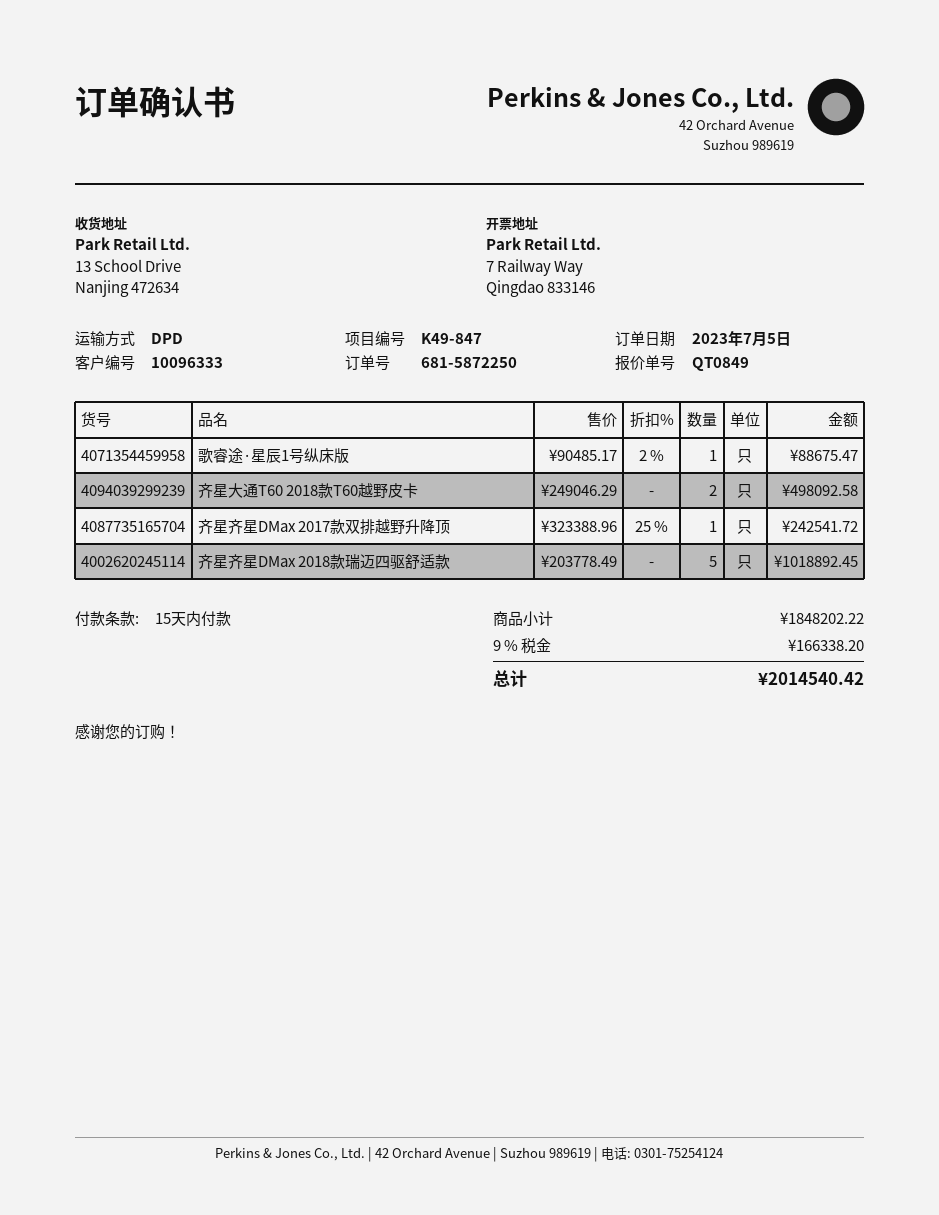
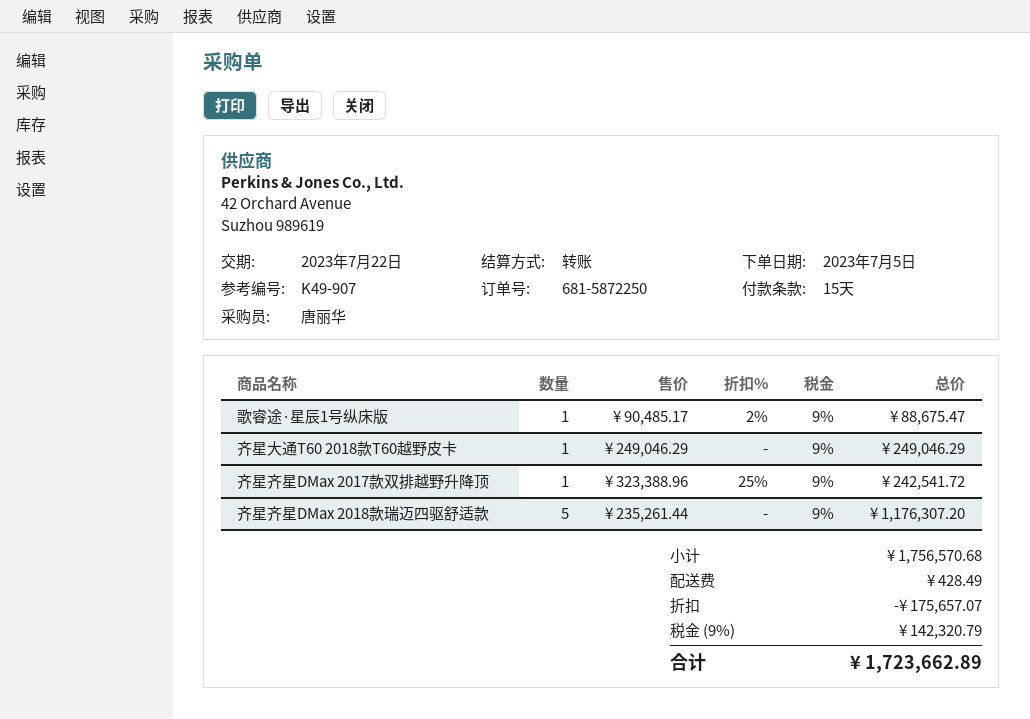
reference: K49-847 -> K49-907
齐星大通T60 2018款T60越野皮卡: 2 x 249046.29 = 498092.58 -> 1 x 249046.29 = 249046.29
齐星齐星DMax 2018款瑞迈四驱舒适款: 5 x 203778.49 = 1018892.45 -> 5 x 235261.44 = 1176307.20
subtotal: 1848202.22 -> 1756570.68
discount: none -> 175657.07
shipping: none -> 428.49
tax: 9% = 166338.20 -> 9% = 142320.79
total: 2014540.42 -> 1723662.89

